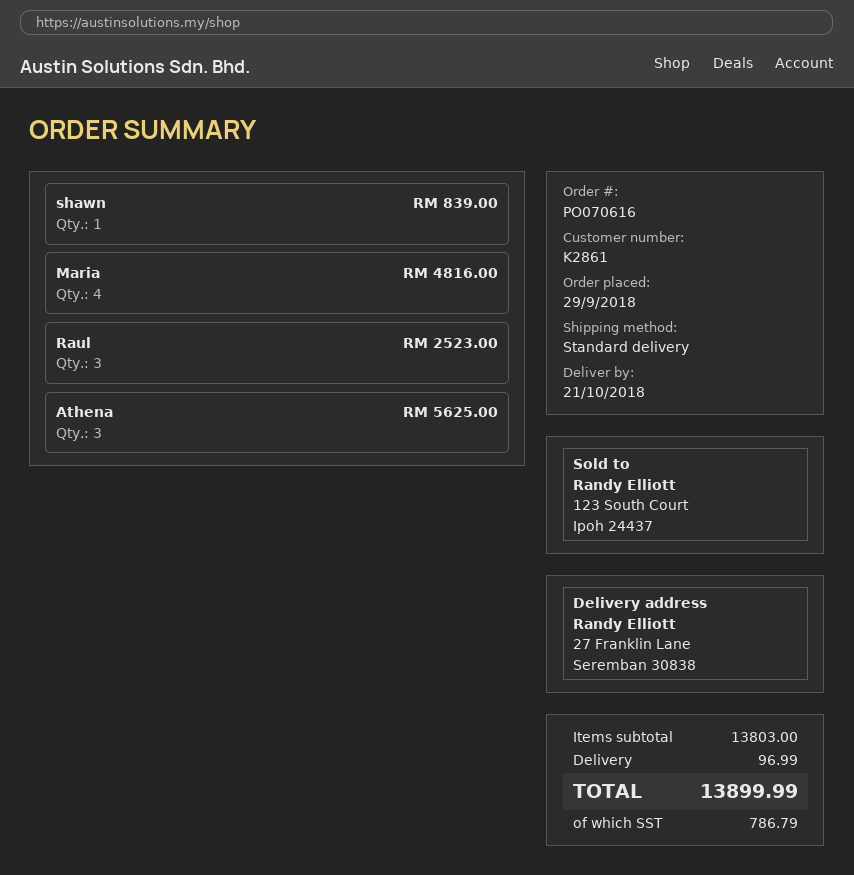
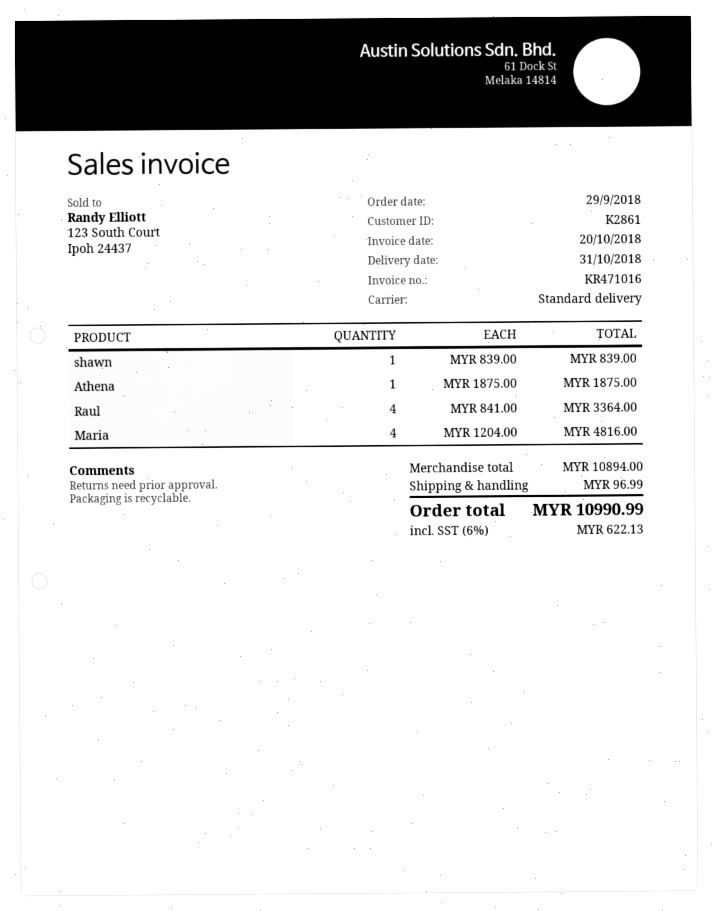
delivery date: 2018-10-21 -> 2018-10-31
Raul: 3 for 2523.00 -> 4 for 3364.00
Athena: 3 for 5625.00 -> 1 for 1875.00
subtotal: 13803.00 -> 10894.00
tax: 786.79 -> 622.13
total: 13899.99 -> 10990.99

